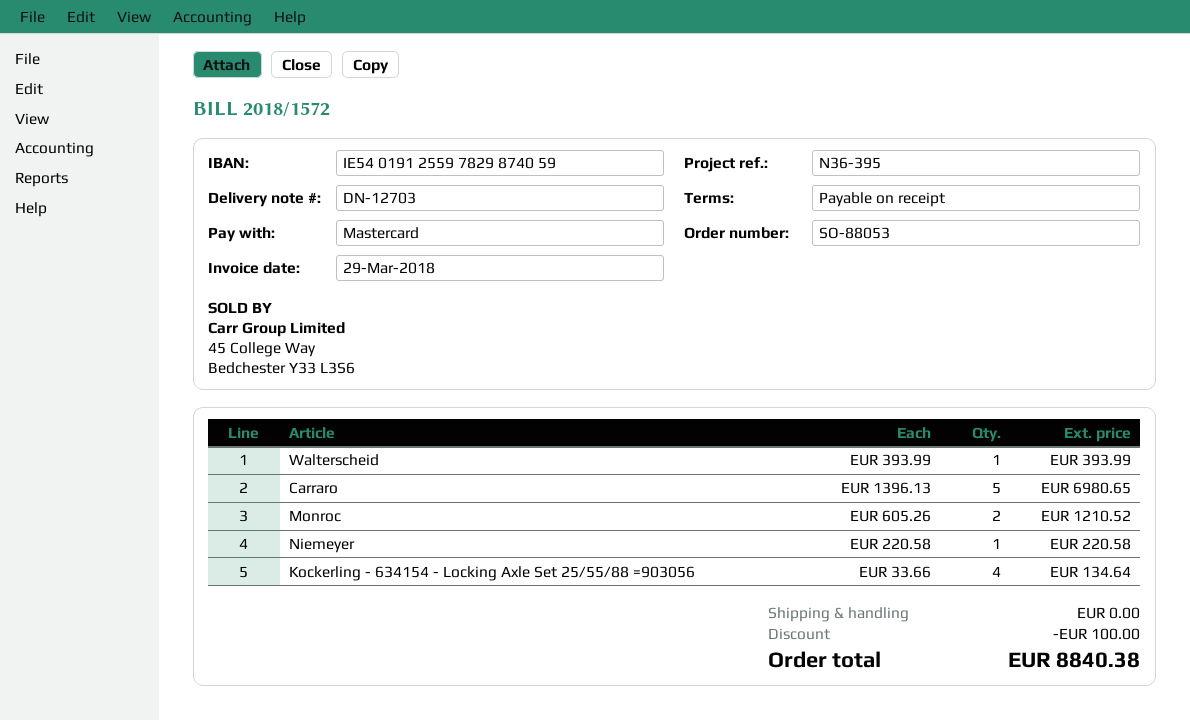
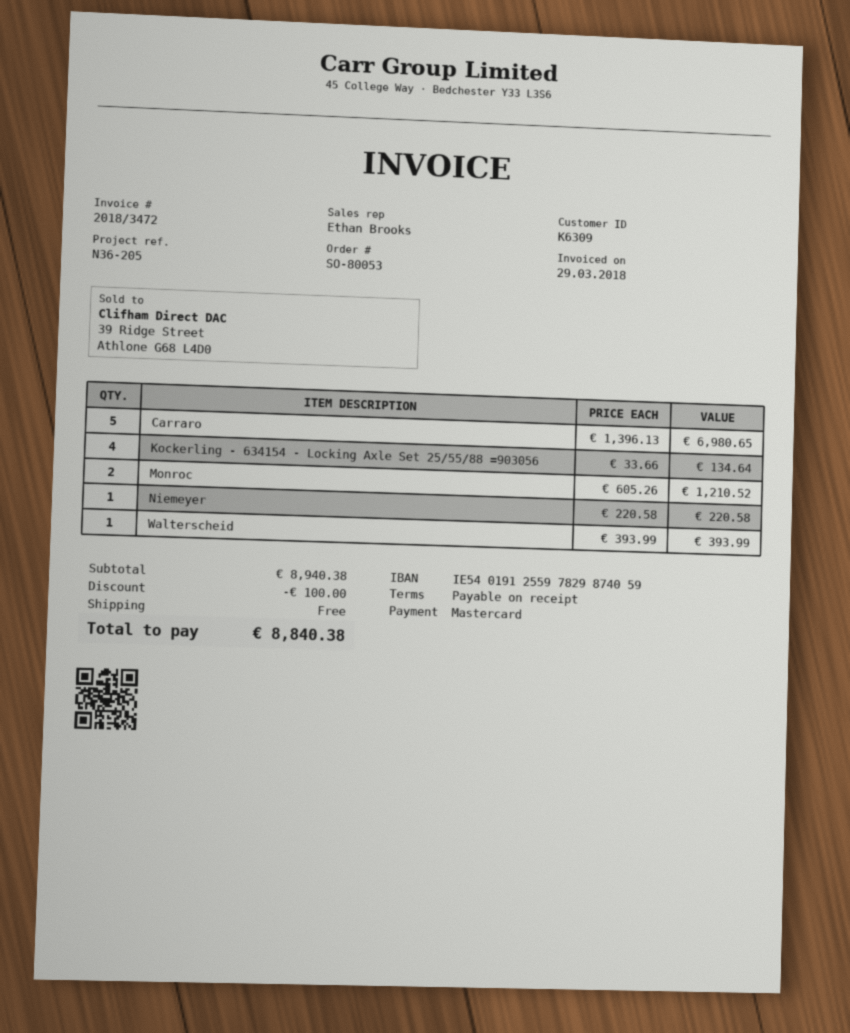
order number: SO-88053 -> SO-80053
invoice number: 2018/1572 -> 2018/3472
reference: N36-395 -> N36-205

